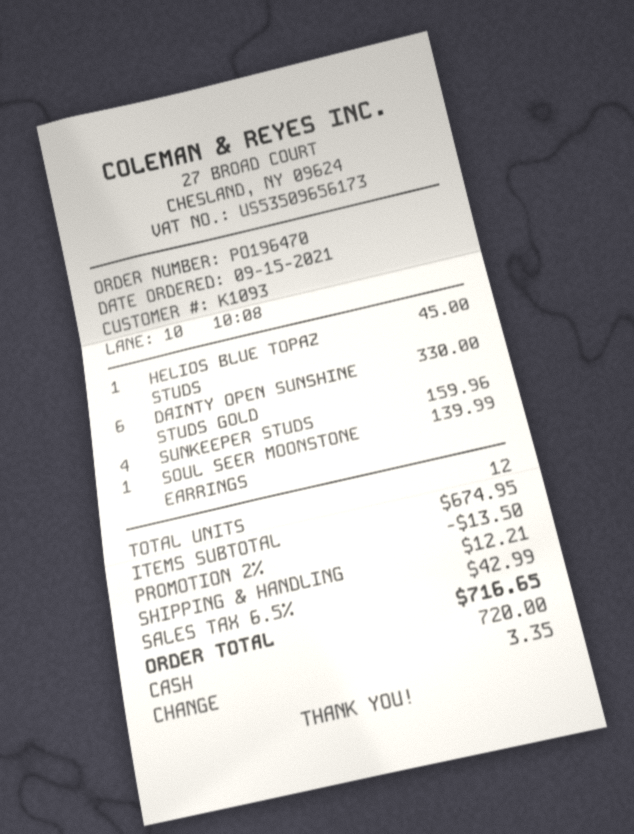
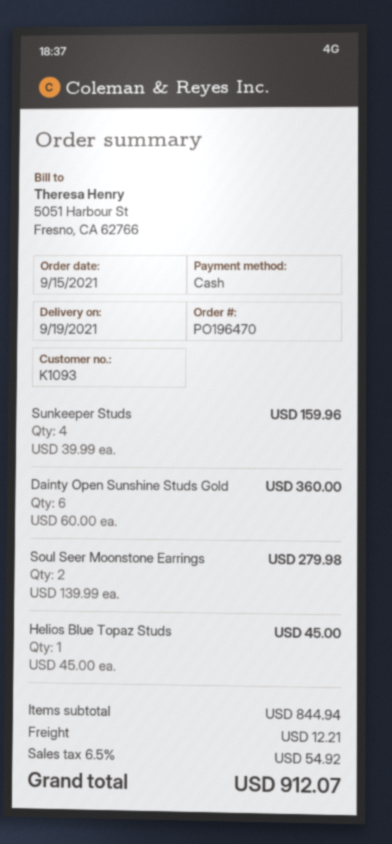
DAINTY OPEN SUNSHINE STUDS GOLD: 6 for 330.00 -> 6 for 360.00
SOUL SEER MOONSTONE EARRINGS: 1 for 139.99 -> 2 for 279.98
subtotal: 674.95 -> 844.94
discount: 2% = 13.50 -> none
tax: 6.5% = 42.99 -> 6.5% = 54.92
total: 716.65 -> 912.07

